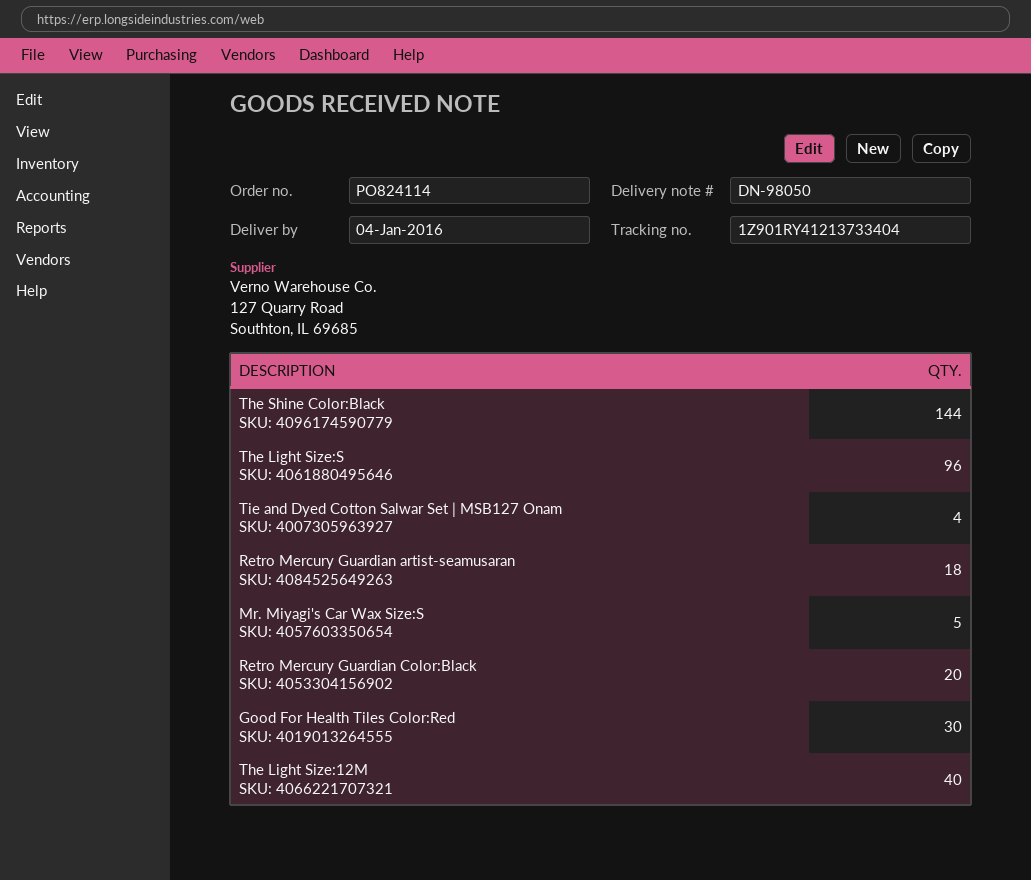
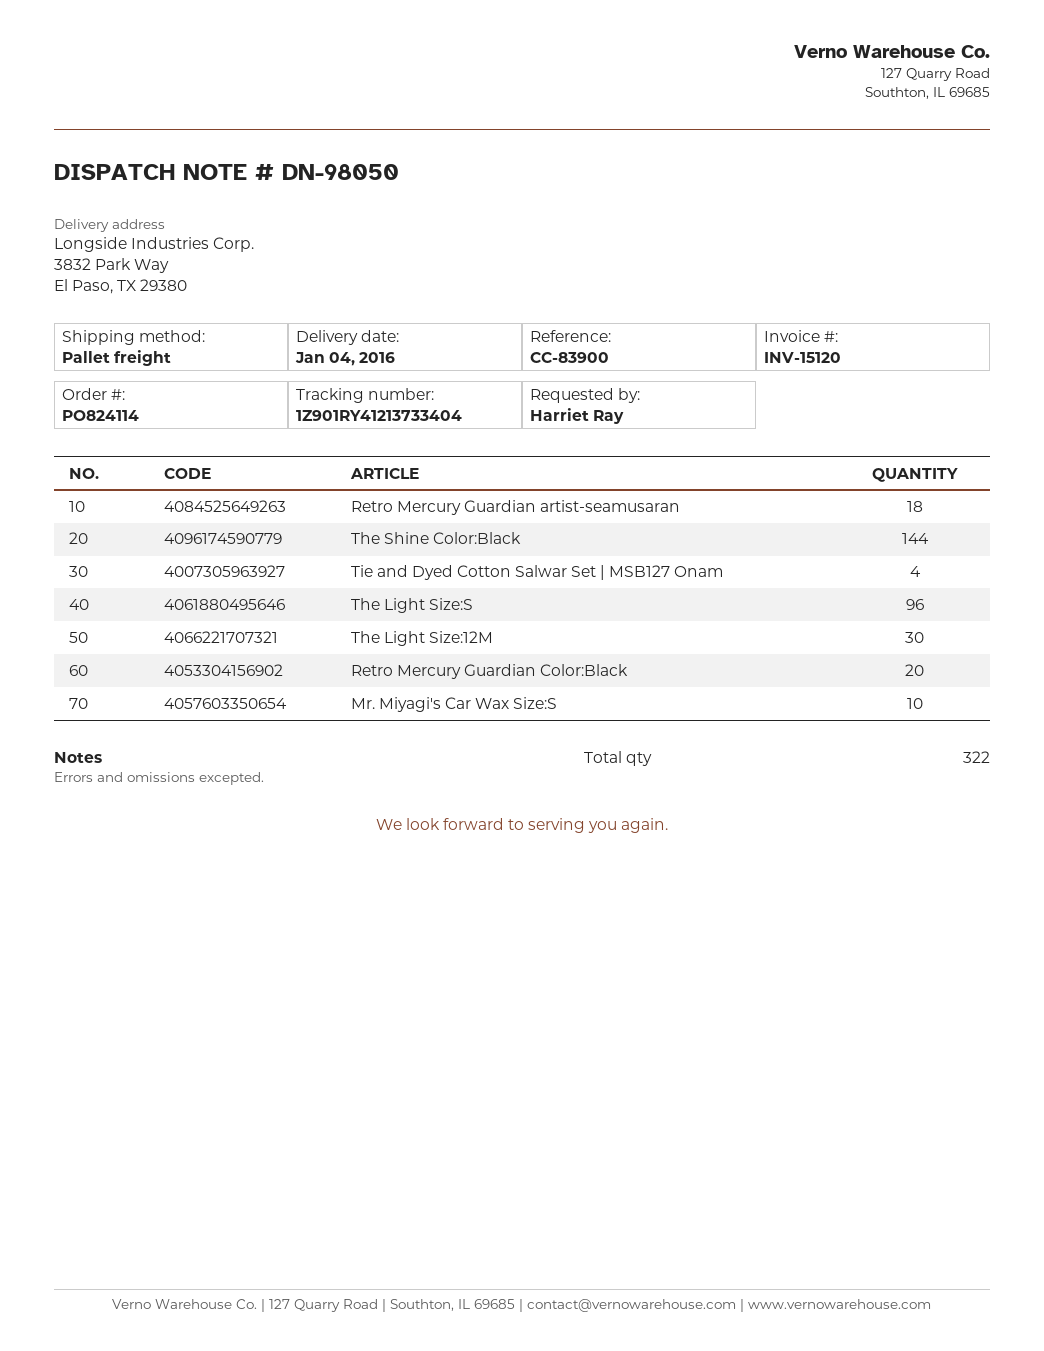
Mr. Miyagi's Car Wax Size:S: 5 -> 10
Good For Health Tiles Color:Red: 30 -> none
The Light Size:12M: 40 -> 30

